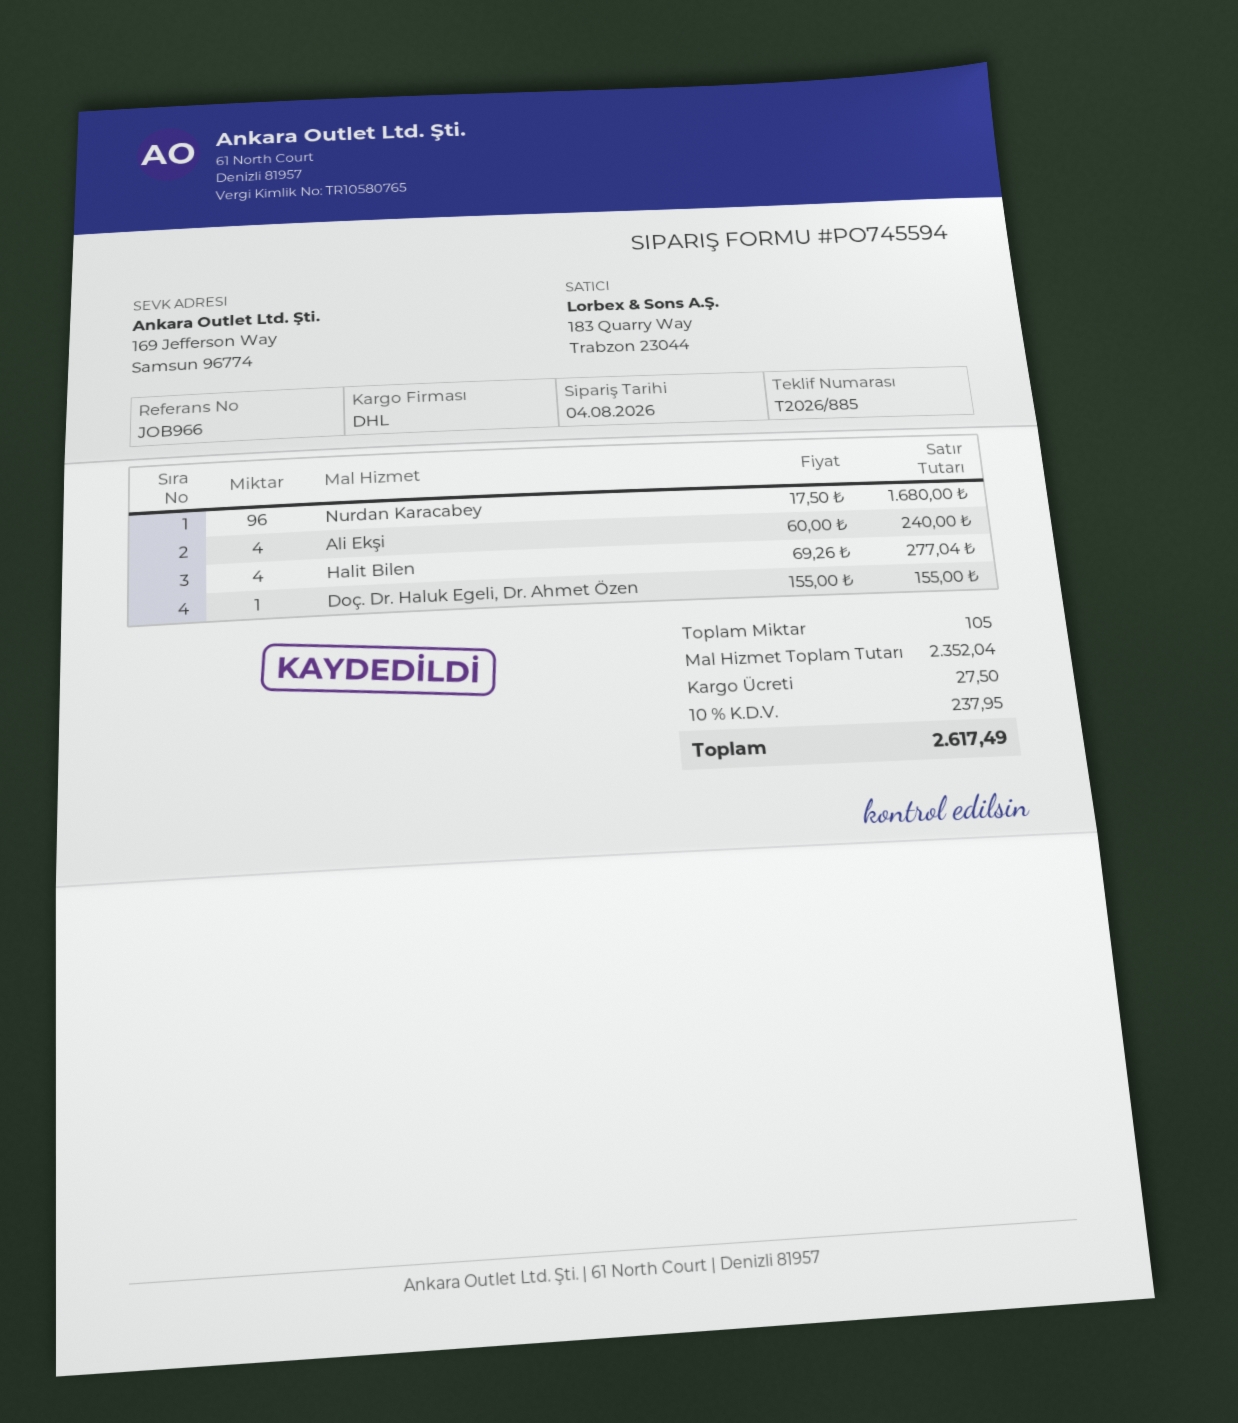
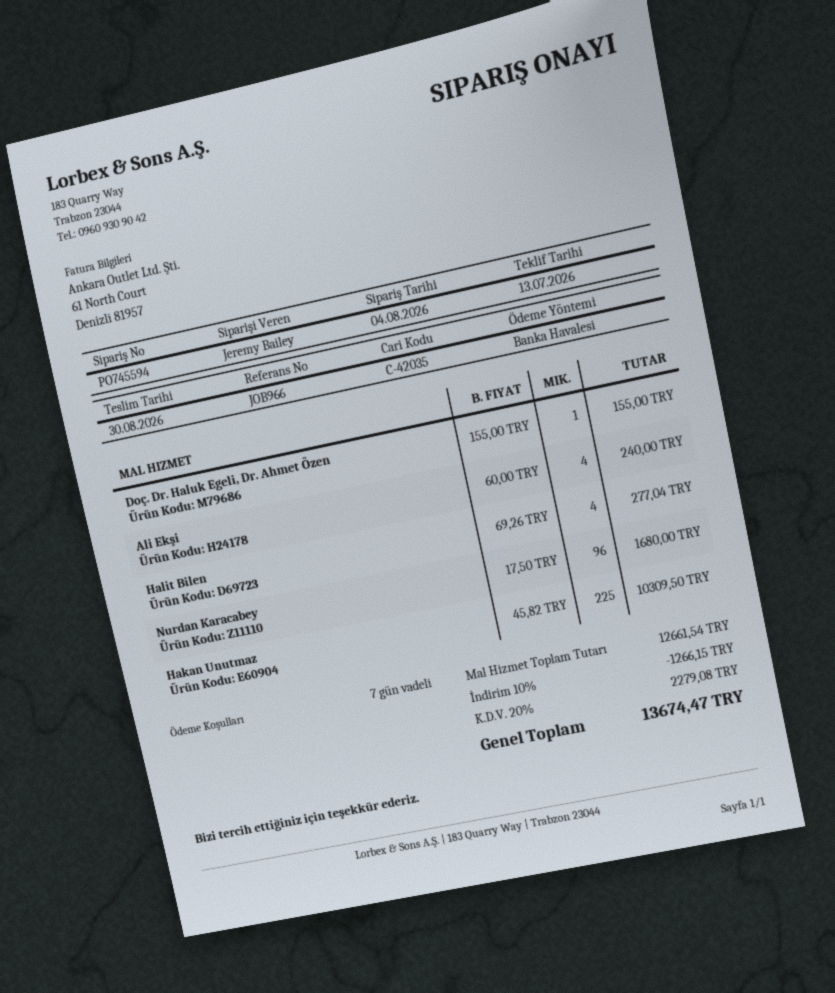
Hakan Unutmaz: none -> 225 x 45.82 = 10309.50
subtotal: 2352.04 -> 12661.54
discount: none -> 10% = 1266.15
shipping: 27.50 -> none
tax: 10% = 237.95 -> 20% = 2279.08
total: 2617.49 -> 13674.47

